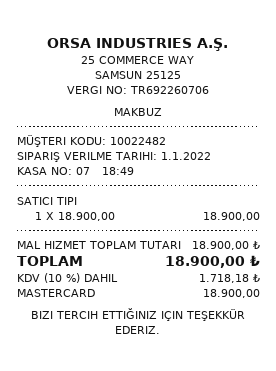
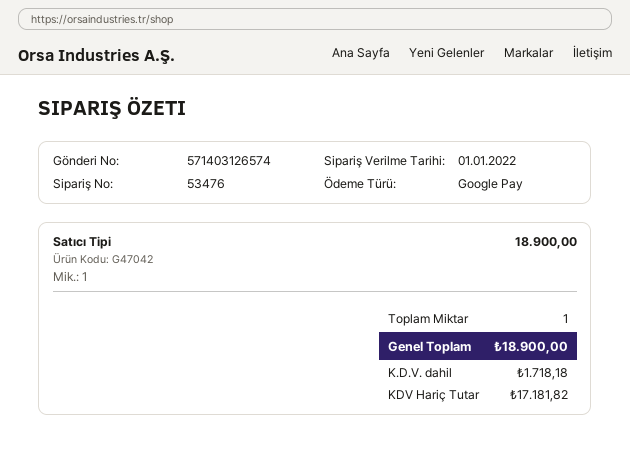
payment method: Mastercard -> Google Pay

